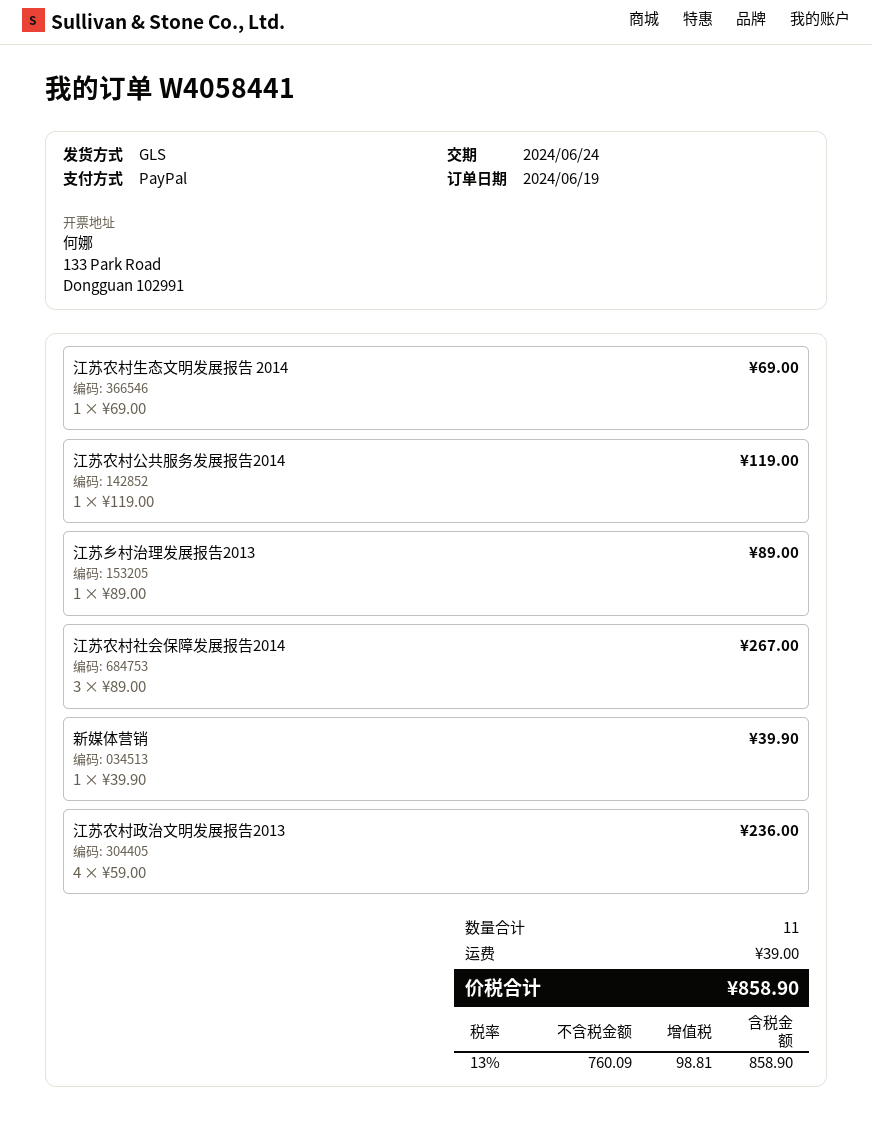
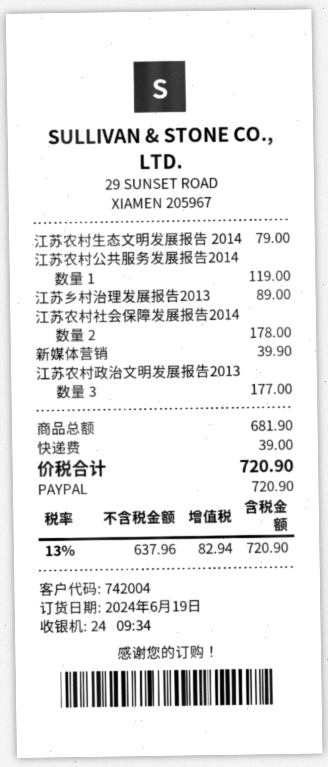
江苏农村生态文明发展报告 2014: 1 for 69.00 -> 1 for 79.00
江苏农村社会保障发展报告2014: 3 for 267.00 -> 2 for 178.00
江苏农村政治文明发展报告2013: 4 for 236.00 -> 3 for 177.00
net: 760.09 -> 637.96
tax: 13% = 98.81 -> 13% = 82.94
total: 858.90 -> 720.90

